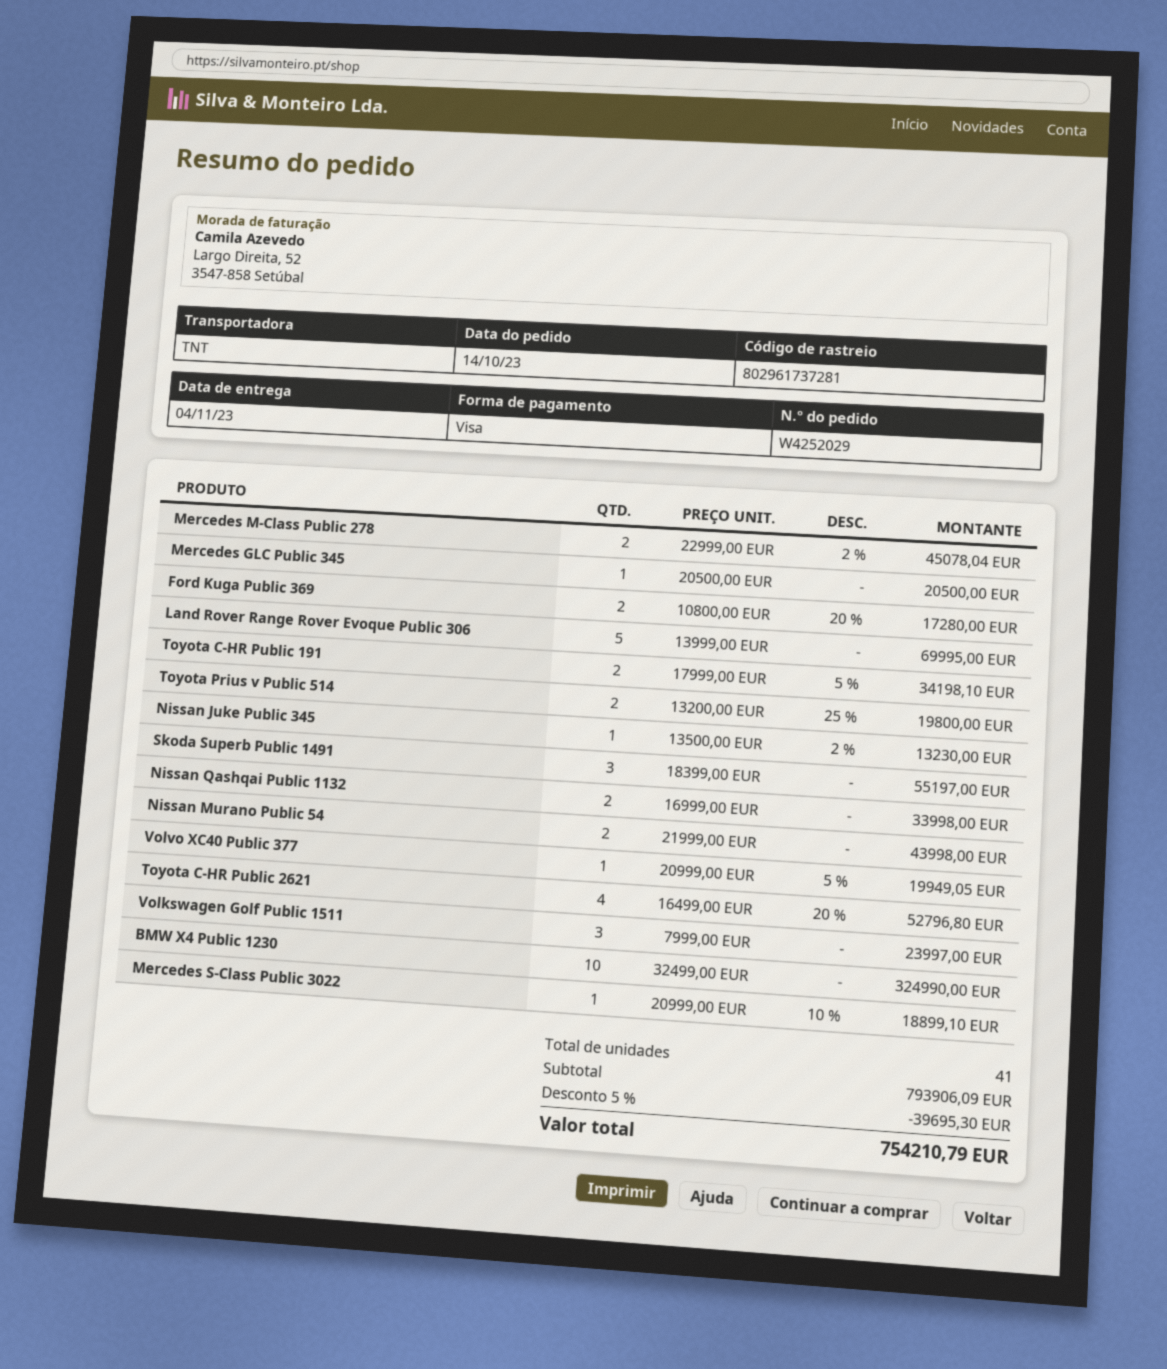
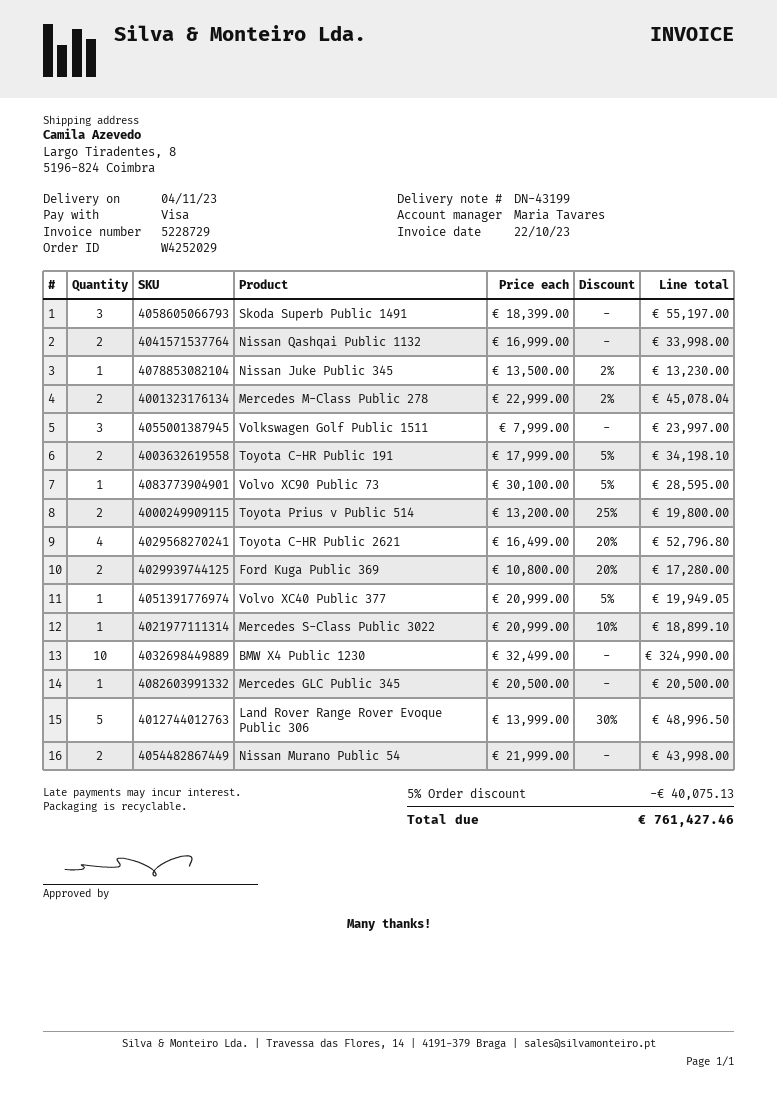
Land Rover Range Rover Evoque Public 306: 5 x 13999.00 = 69995.00 -> 5 x 13999.00 - 30% = 48996.50
Volvo XC90 Public 73: none -> 1 x 30100.00 - 5% = 28595.00
discount: 5% = 39695.30 -> 5% = 40075.13
total: 754210.79 -> 761427.46

